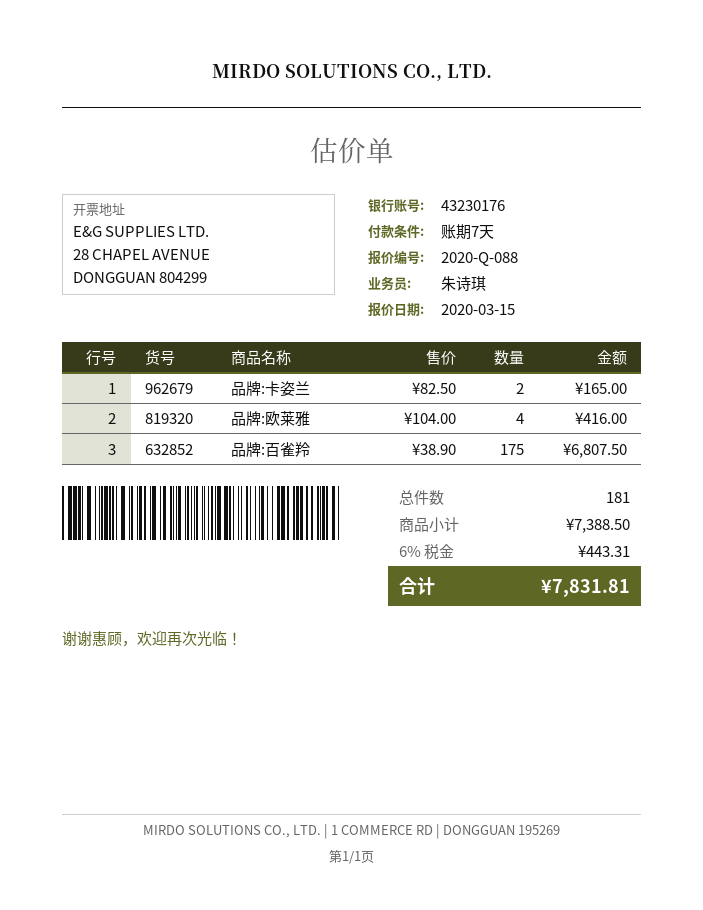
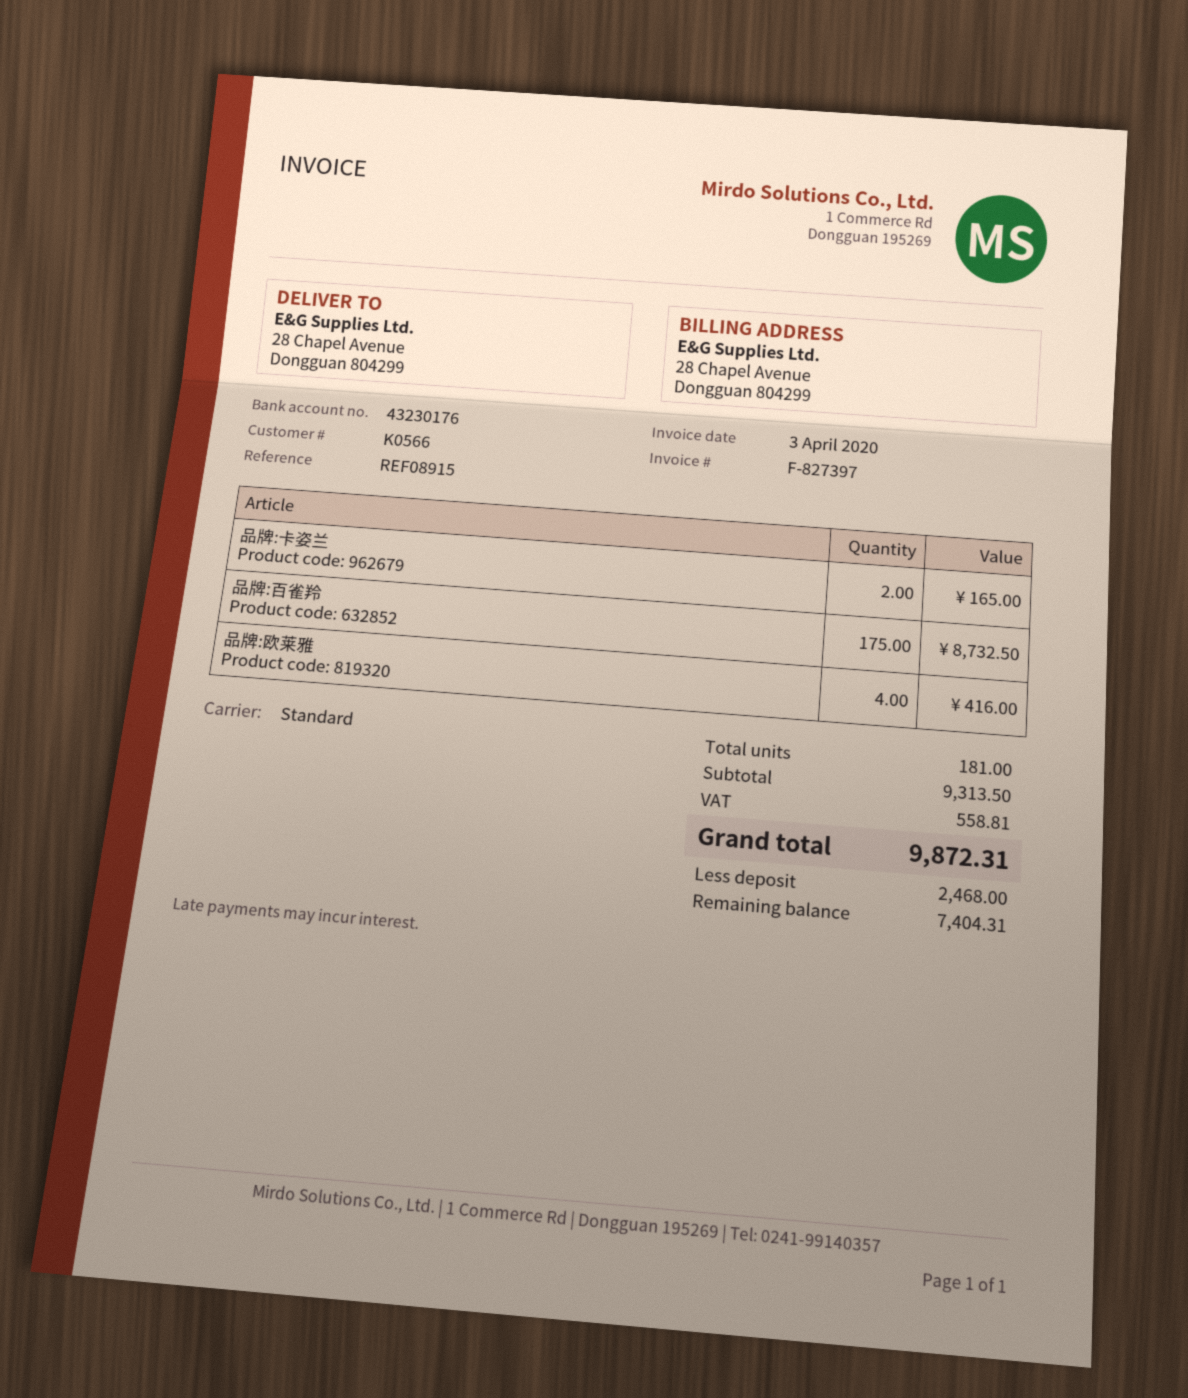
品牌:百雀羚: 175 for 6807.50 -> 175 for 8732.50
subtotal: 7388.50 -> 9313.50
tax: 443.31 -> 558.81
total: 7831.81 -> 9872.31

